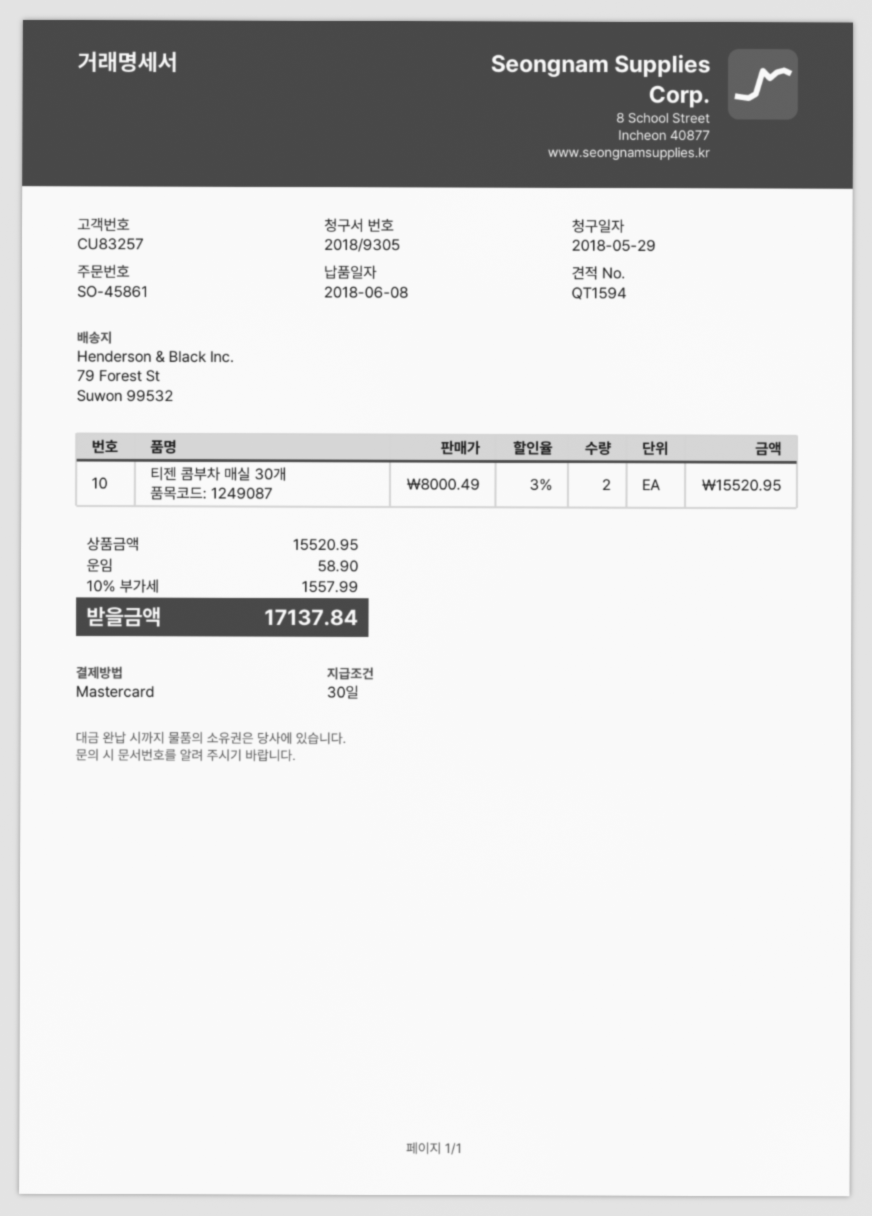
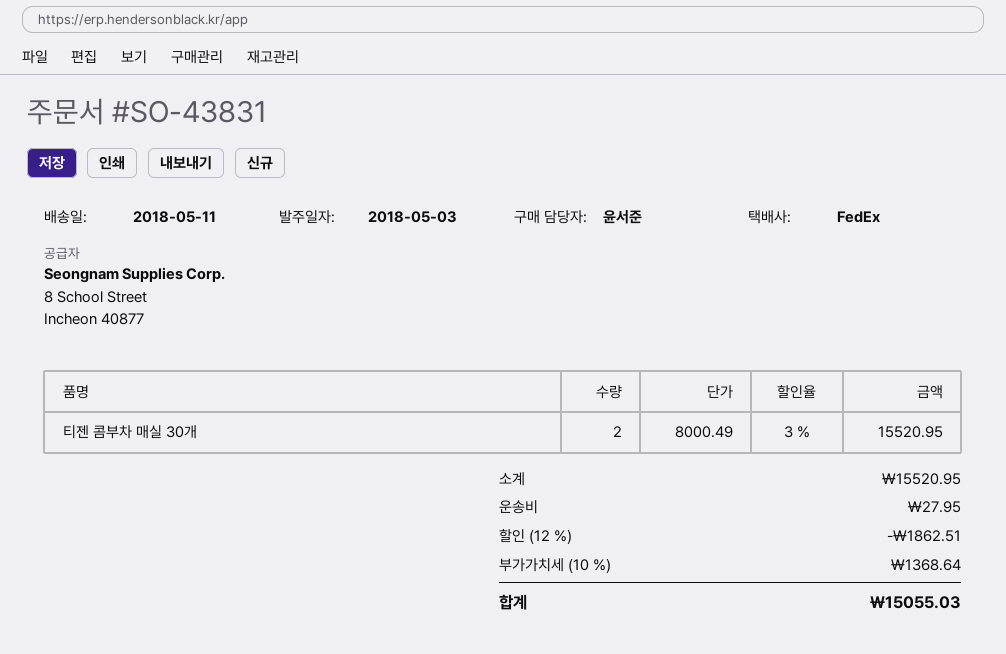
order number: SO-45861 -> SO-43831
delivery date: 2018-06-08 -> 2018-05-11
discount: none -> 12% = 1862.51
shipping: 58.90 -> 27.95
tax: 10% = 1557.99 -> 10% = 1368.64
total: 17137.84 -> 15055.03

